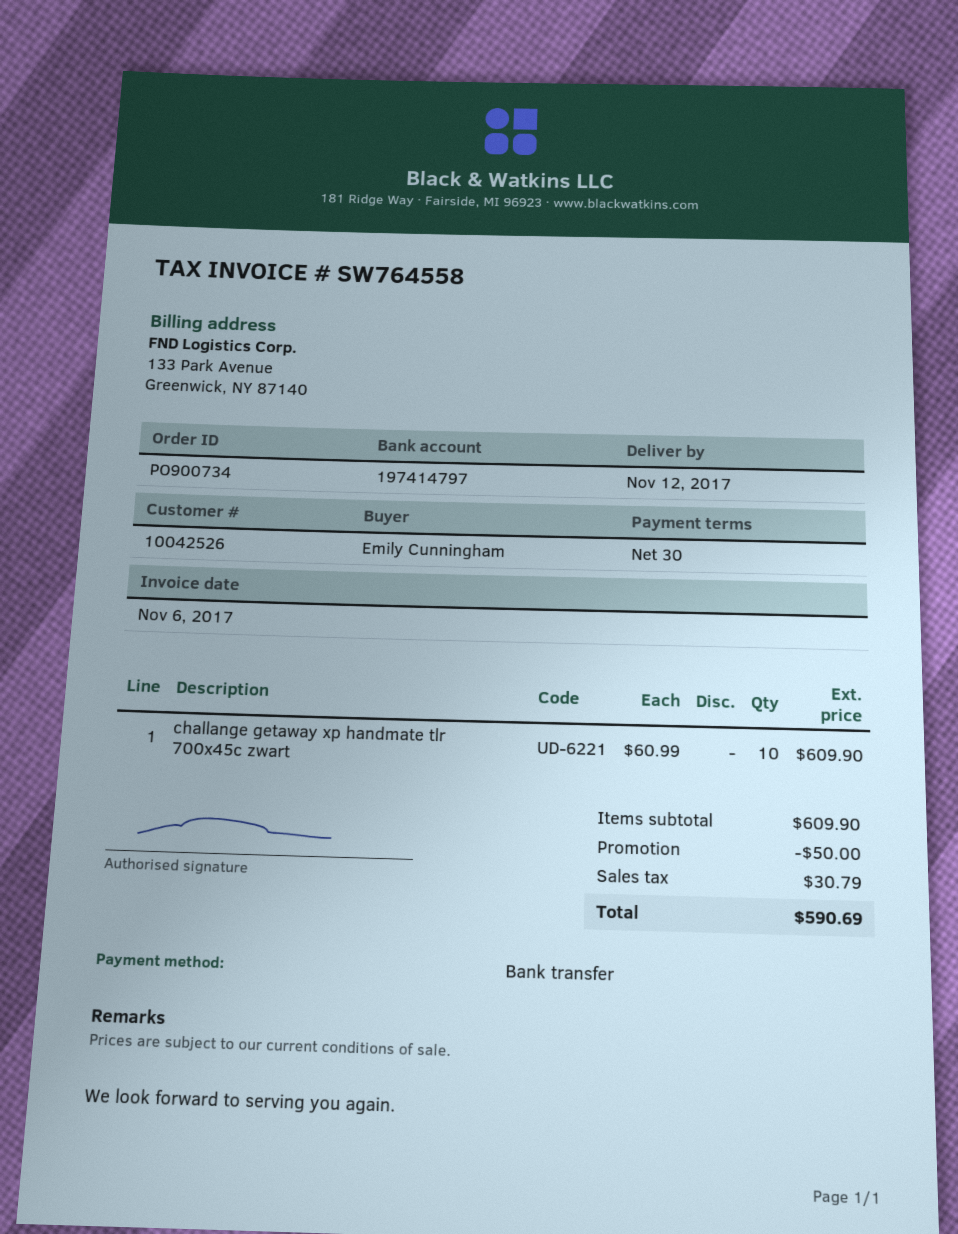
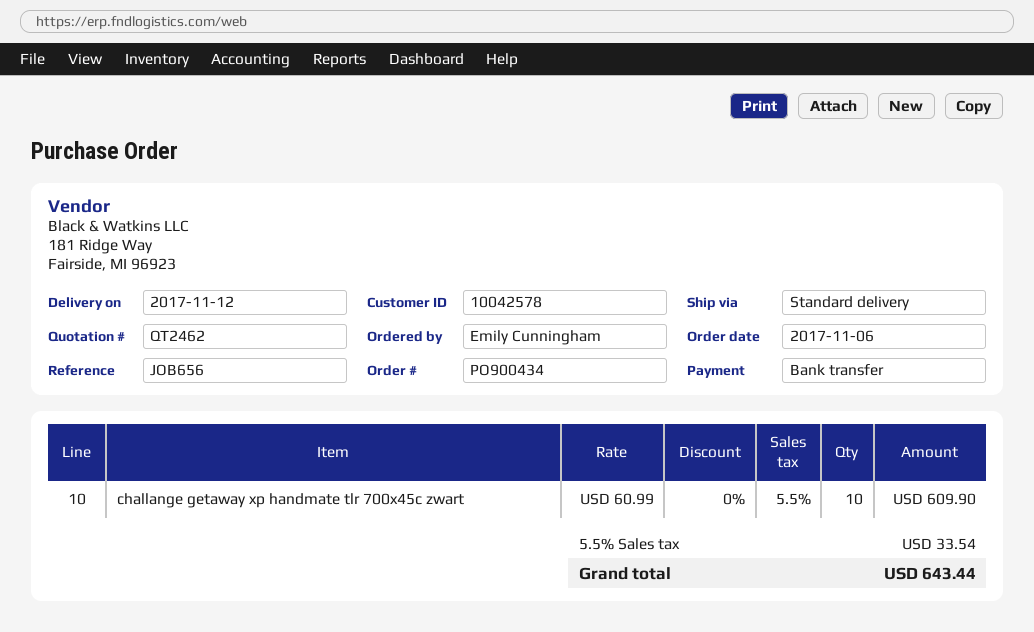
order number: PO900734 -> PO900434
customer number: 10042526 -> 10042578
discount: 50.00 -> none
tax: 30.79 -> 33.54
total: 590.69 -> 643.44

